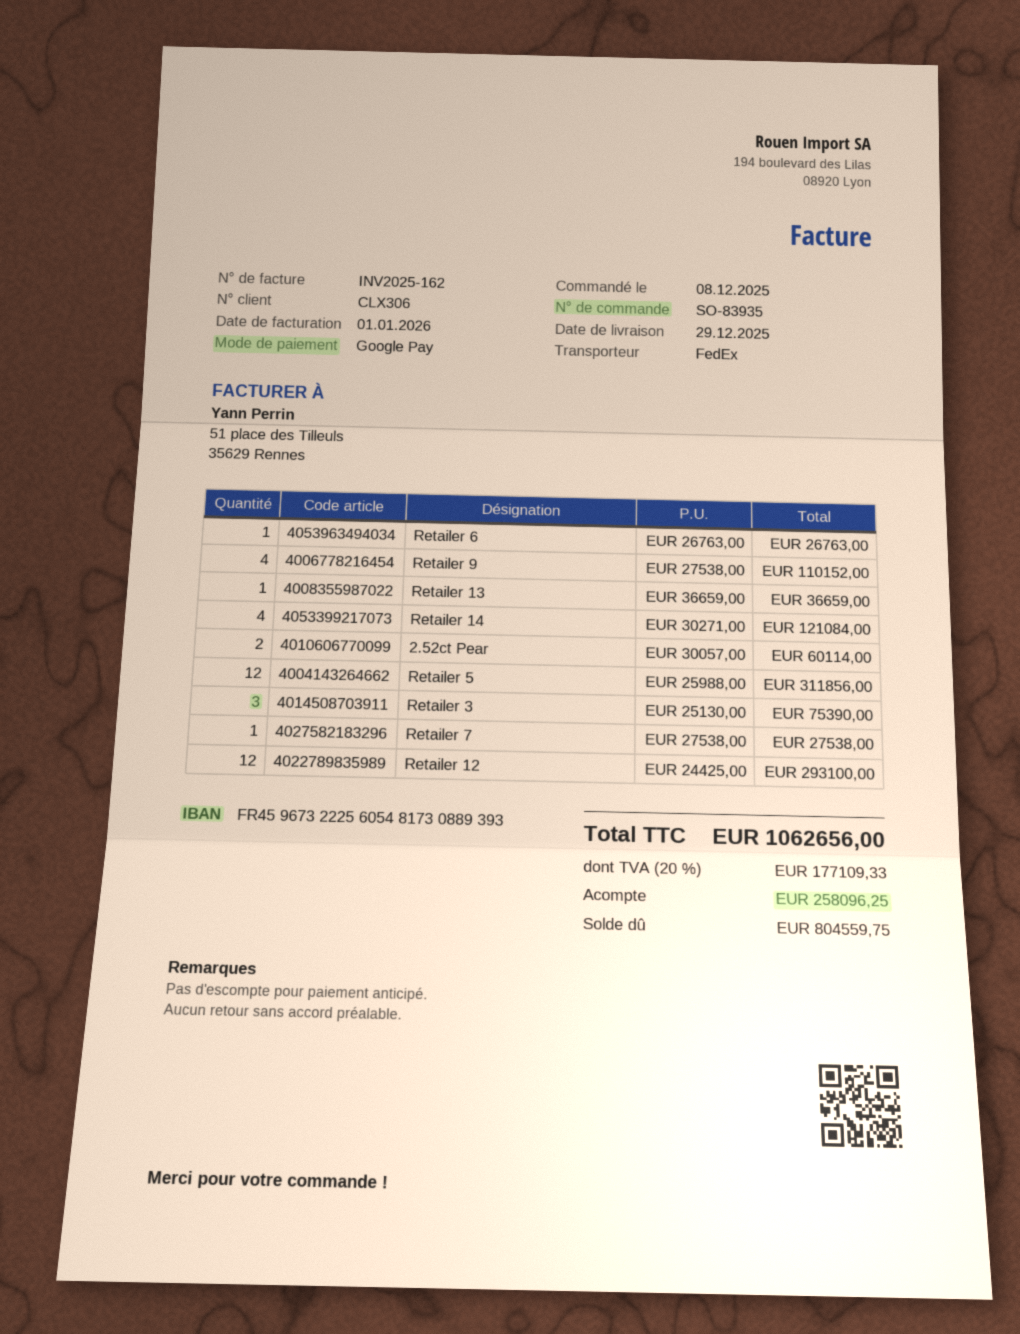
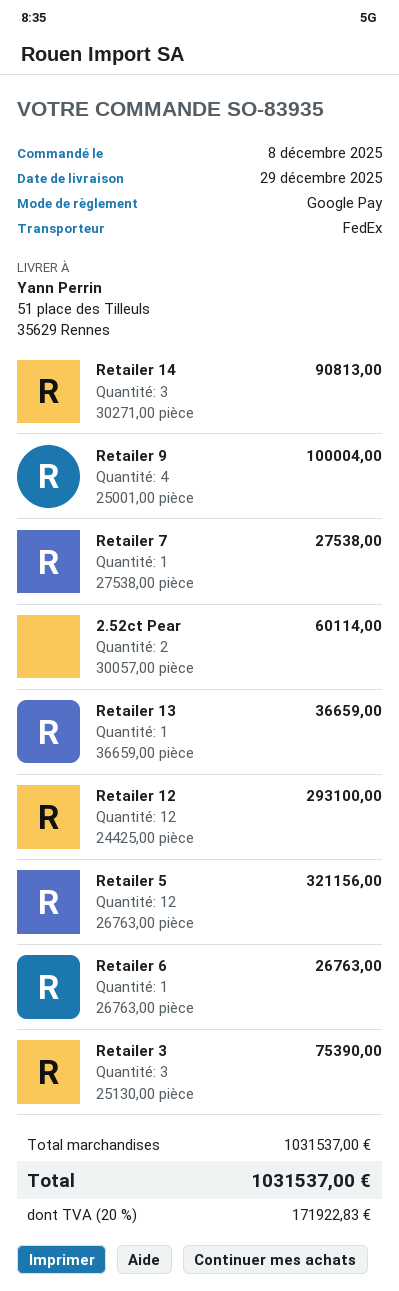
Retailer 9: 4 x 27538.00 = 110152.00 -> 4 x 25001.00 = 100004.00
Retailer 14: 4 x 30271.00 = 121084.00 -> 3 x 30271.00 = 90813.00
Retailer 5: 12 x 25988.00 = 311856.00 -> 12 x 26763.00 = 321156.00
tax: 20% = 177109.33 -> 20% = 171922.83
total: 1062656.00 -> 1031537.00

